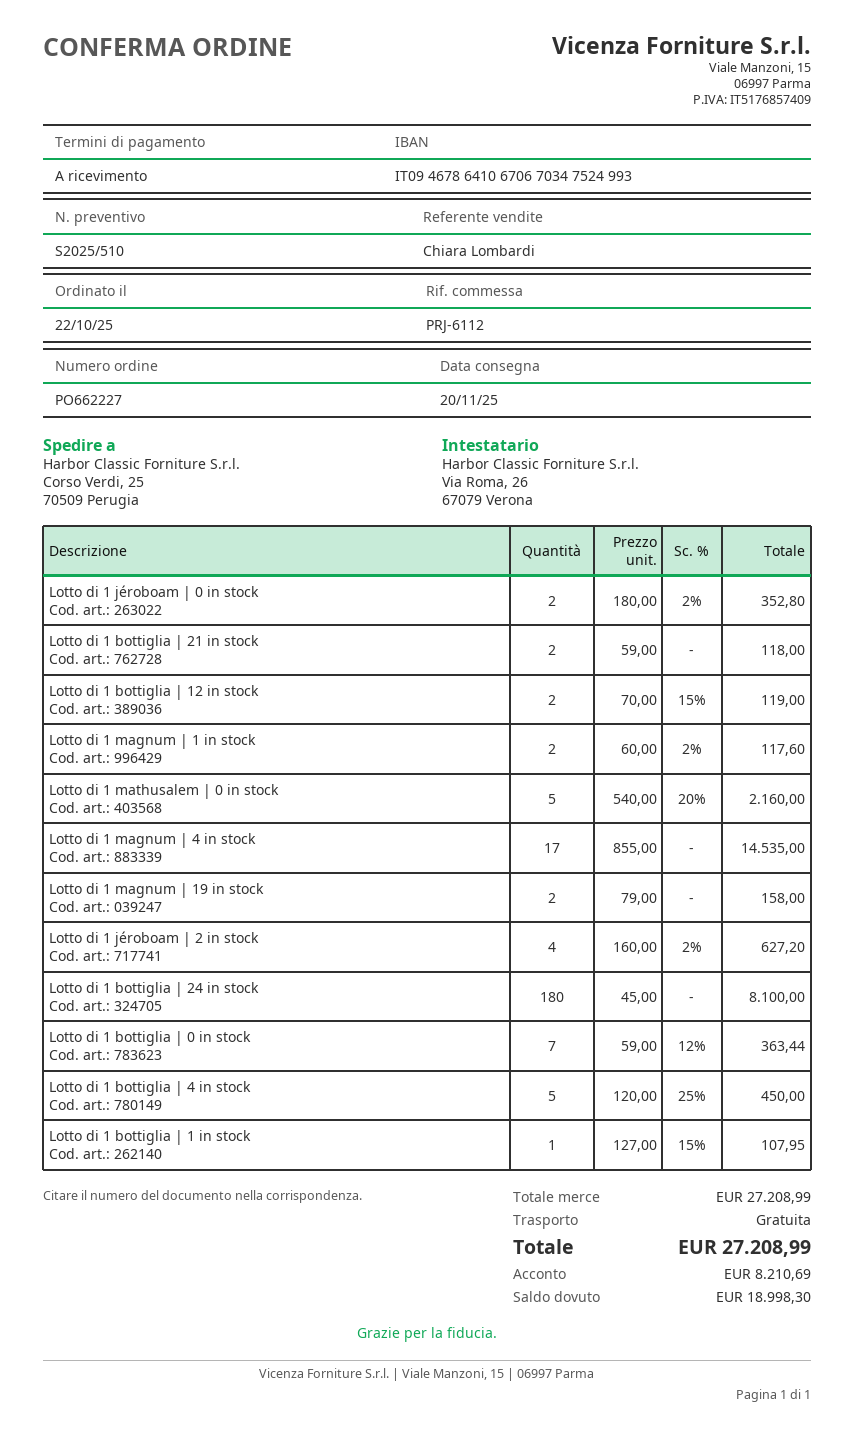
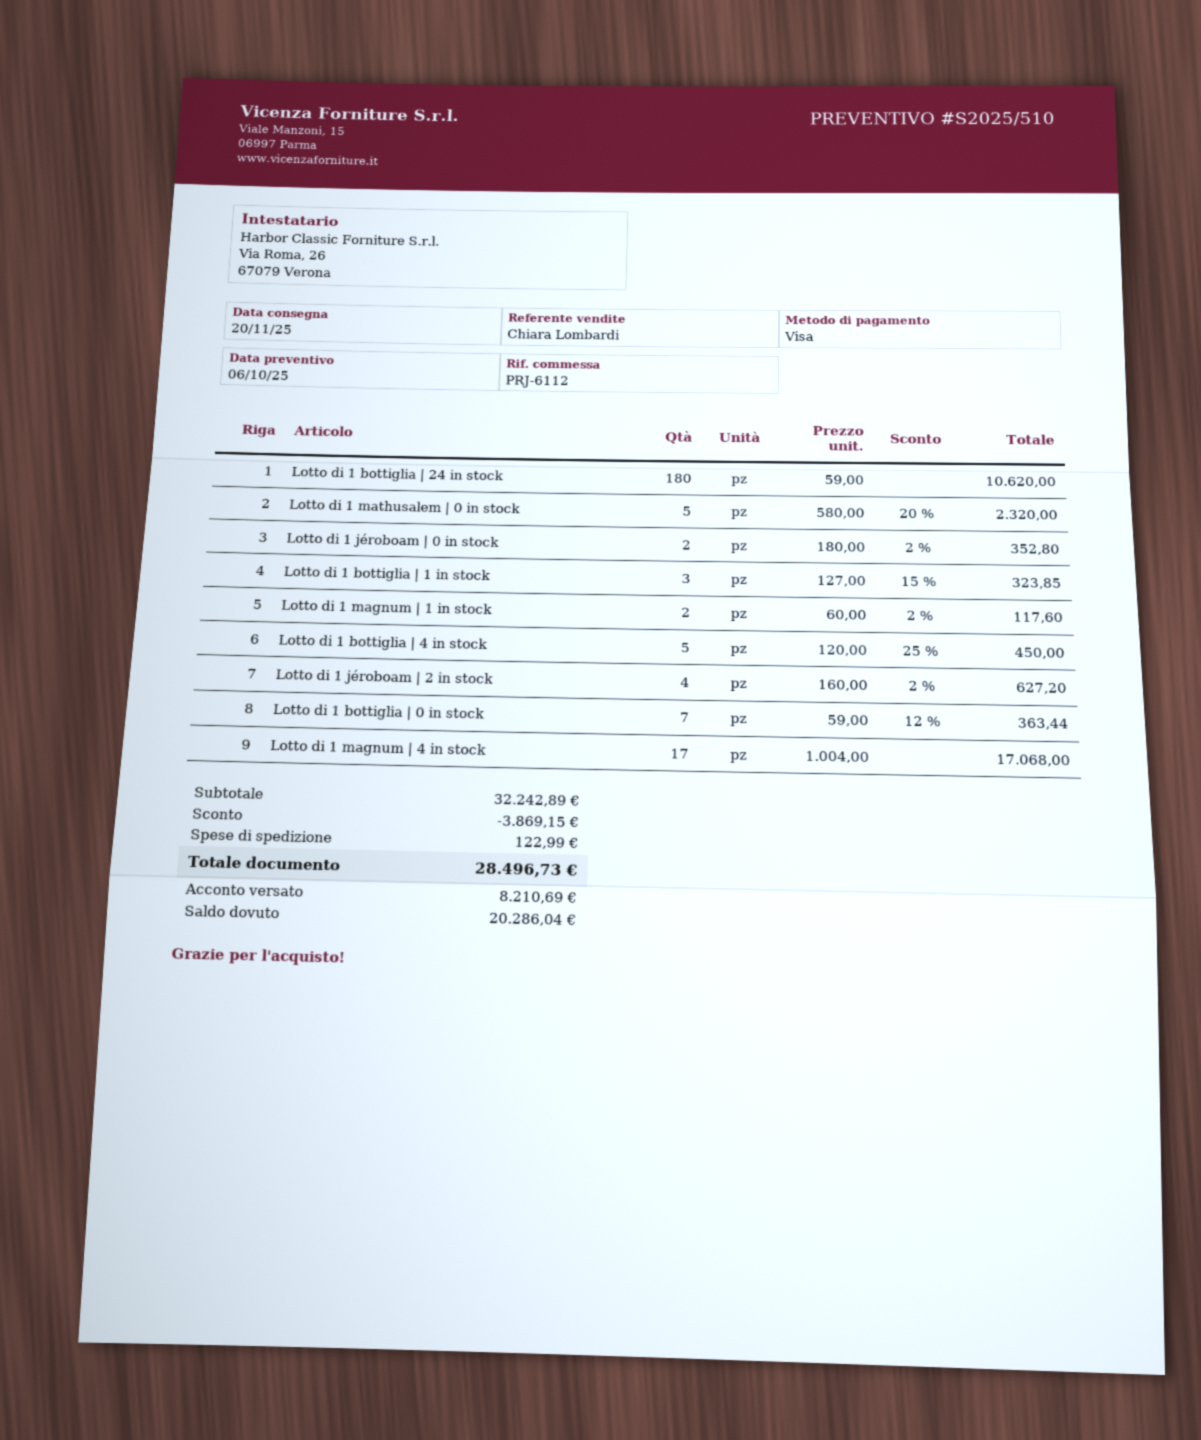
Lotto di 1 bottiglia | 21 in stock: 2 x 59.00 = 118.00 -> none
Lotto di 1 bottiglia | 12 in stock: 2 x 70.00 - 15% = 119.00 -> none
Lotto di 1 mathusalem | 0 in stock: 5 x 540.00 - 20% = 2160.00 -> 5 x 580.00 - 20% = 2320.00
Lotto di 1 magnum | 4 in stock: 17 x 855.00 = 14535.00 -> 17 x 1004.00 = 17068.00
Lotto di 1 magnum | 19 in stock: 2 x 79.00 = 158.00 -> none
Lotto di 1 bottiglia | 24 in stock: 180 x 45.00 = 8100.00 -> 180 x 59.00 = 10620.00
Lotto di 1 bottiglia | 1 in stock: 1 x 127.00 - 15% = 107.95 -> 3 x 127.00 - 15% = 323.85
subtotal: 27208.99 -> 32242.89
discount: none -> 3869.15
shipping: 0.00 -> 122.99
total: 27208.99 -> 28496.73
balance: 18998.30 -> 20286.04

